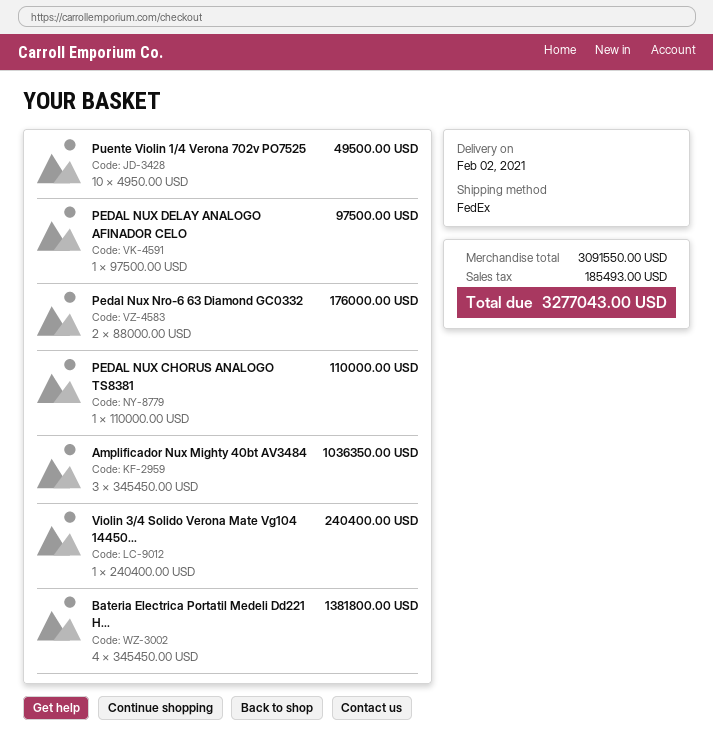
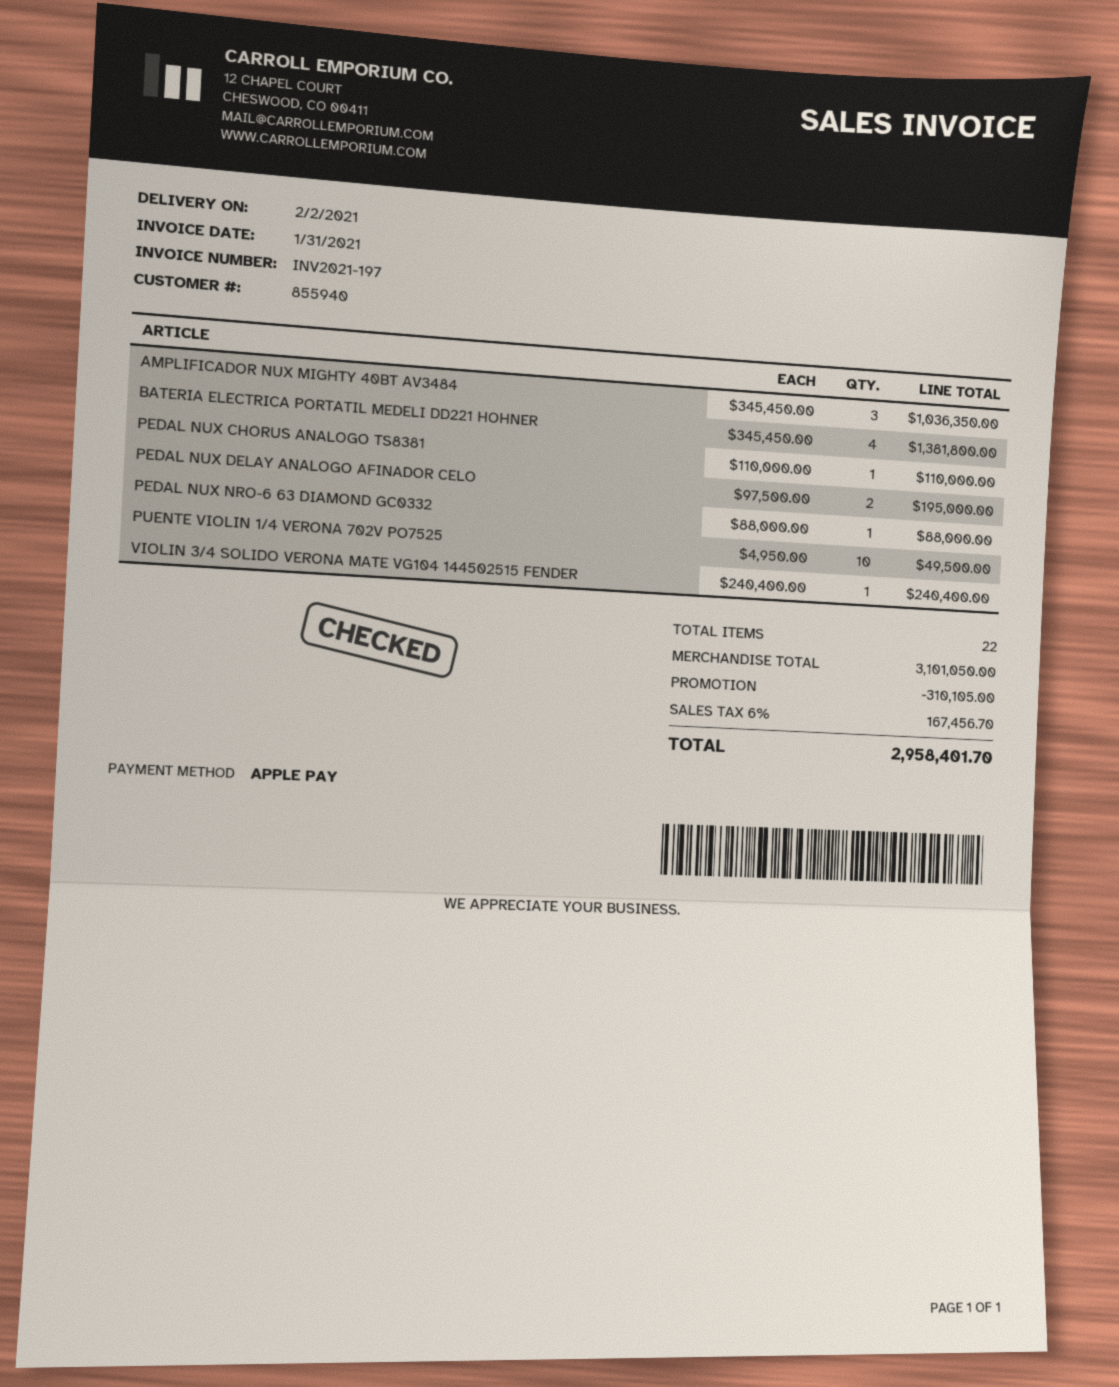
PEDAL NUX DELAY ANALOGO AFINADOR CELO: 1 x 97500.00 = 97500.00 -> 2 x 97500.00 = 195000.00
Pedal Nux Nro-6 63 Diamond GC0332: 2 x 88000.00 = 176000.00 -> 1 x 88000.00 = 88000.00
subtotal: 3091550.00 -> 3101050.00
discount: none -> 310105.00
tax: 185493.00 -> 167456.70
total: 3277043.00 -> 2958401.70

